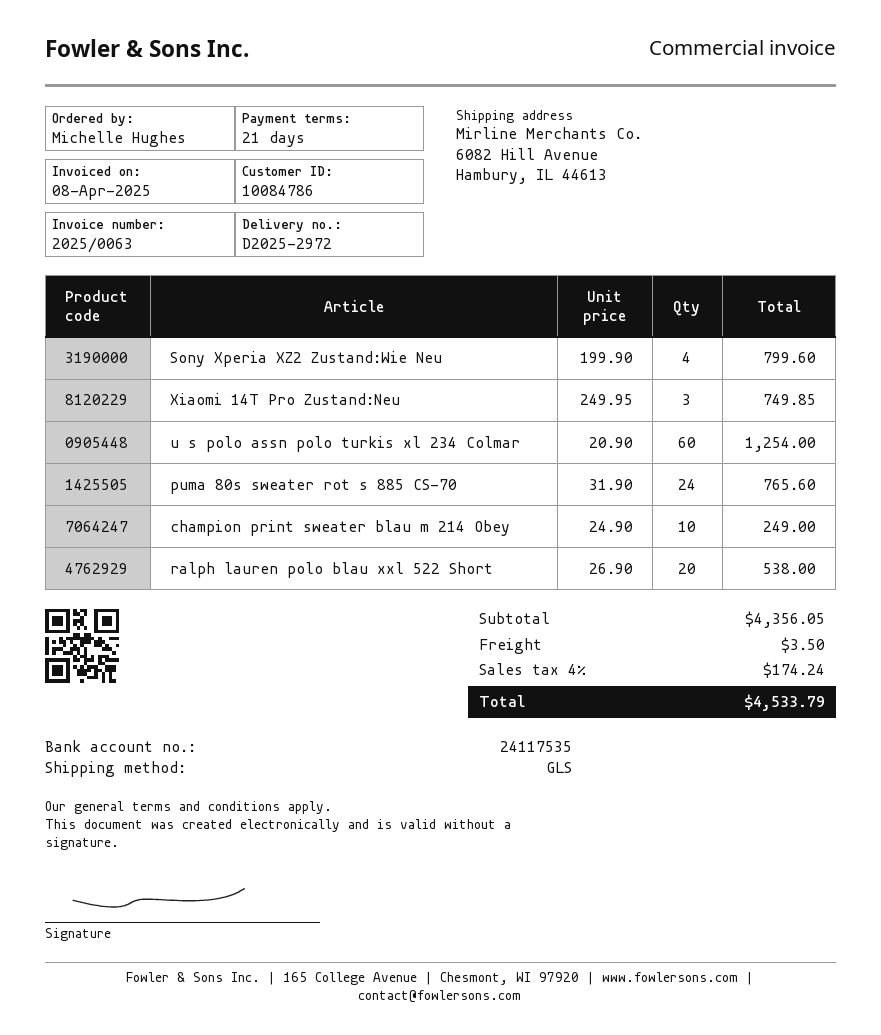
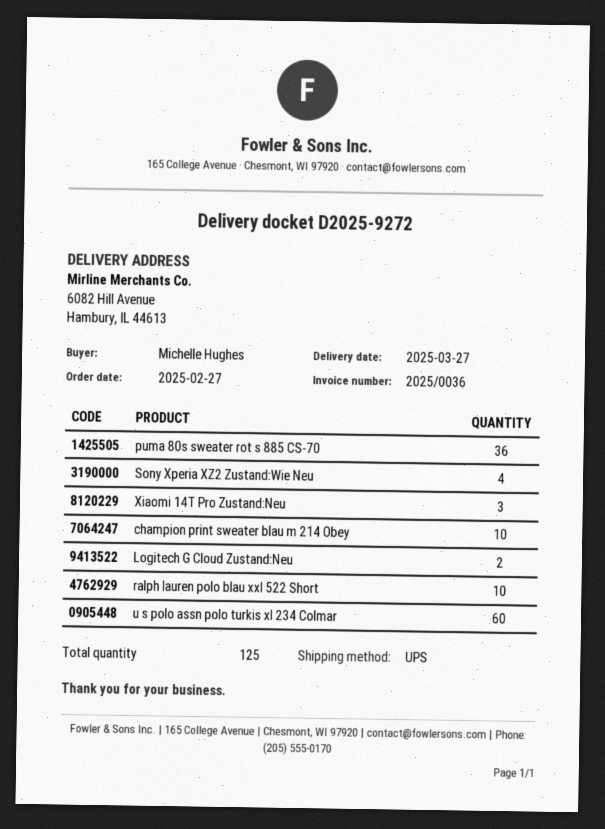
delivery note number: D2025-2972 -> D2025-9272
invoice number: 2025/0063 -> 2025/0036
shipping method: GLS -> UPS
puma 80s sweater rot s 885 CS-70: 24 -> 36
ralph lauren polo blau xxl 522 Short: 20 -> 10
Logitech G Cloud Zustand:Neu: none -> 2

